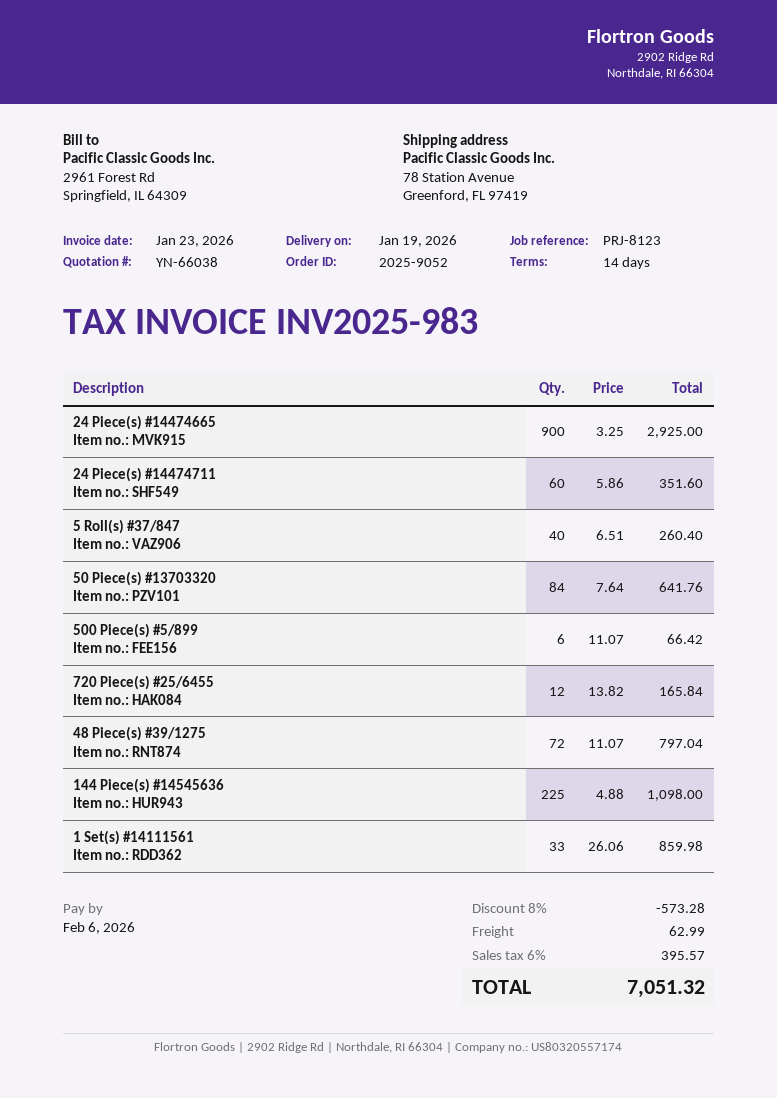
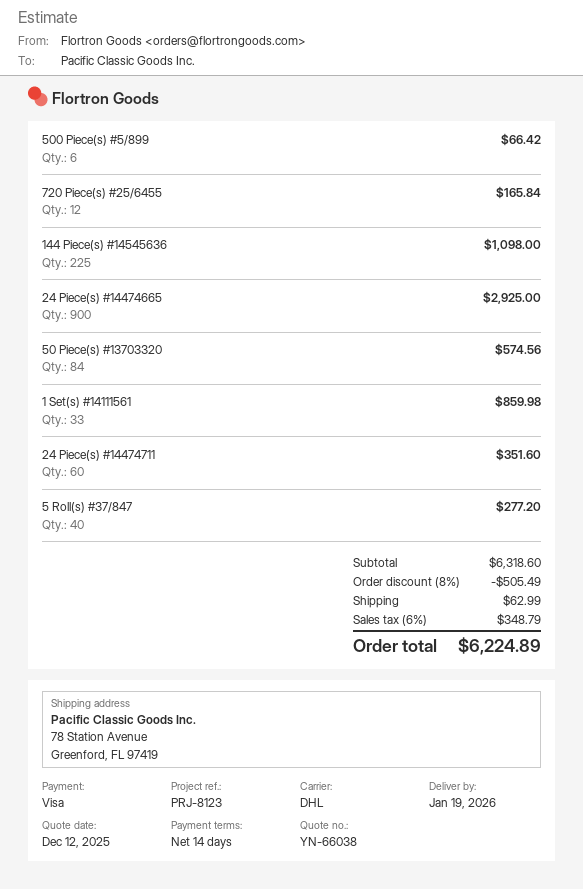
5 Roll(s) #37/847: 40 for 260.40 -> 40 for 277.20
50 Piece(s) #13703320: 84 for 641.76 -> 84 for 574.56
48 Piece(s) #39/1275: 72 for 797.04 -> none
discount: 8% = 573.28 -> 8% = 505.49
tax: 6% = 395.57 -> 6% = 348.79
total: 7051.32 -> 6224.89

